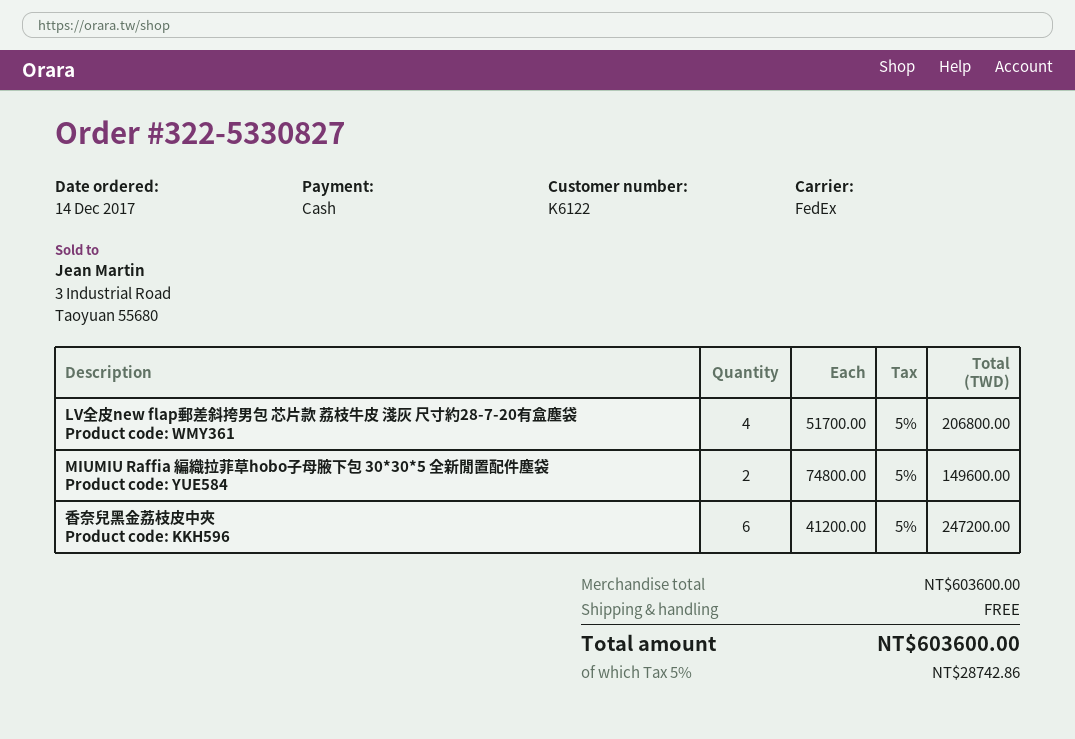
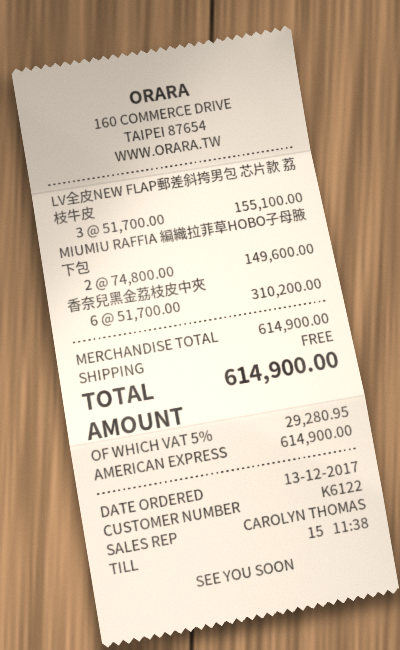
order date: 2017-12-14 -> 2017-12-13
payment method: cash -> American Express
LV全皮new flap郵差斜挎男包 芯片款 荔枝牛皮 淺灰 尺寸約28-7-20有盒塵袋: 4 x 51700.00 = 206800.00 -> 3 x 51700.00 = 155100.00
香奈兒黑金荔枝皮中夾: 6 x 41200.00 = 247200.00 -> 6 x 51700.00 = 310200.00
subtotal: 603600.00 -> 614900.00
tax: 5% = 28742.86 -> 5% = 29280.95
total: 603600.00 -> 614900.00

